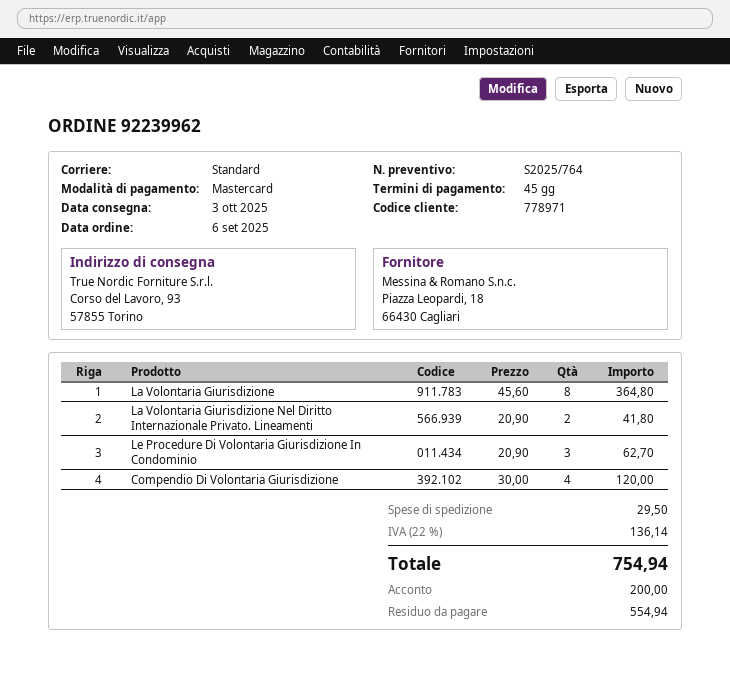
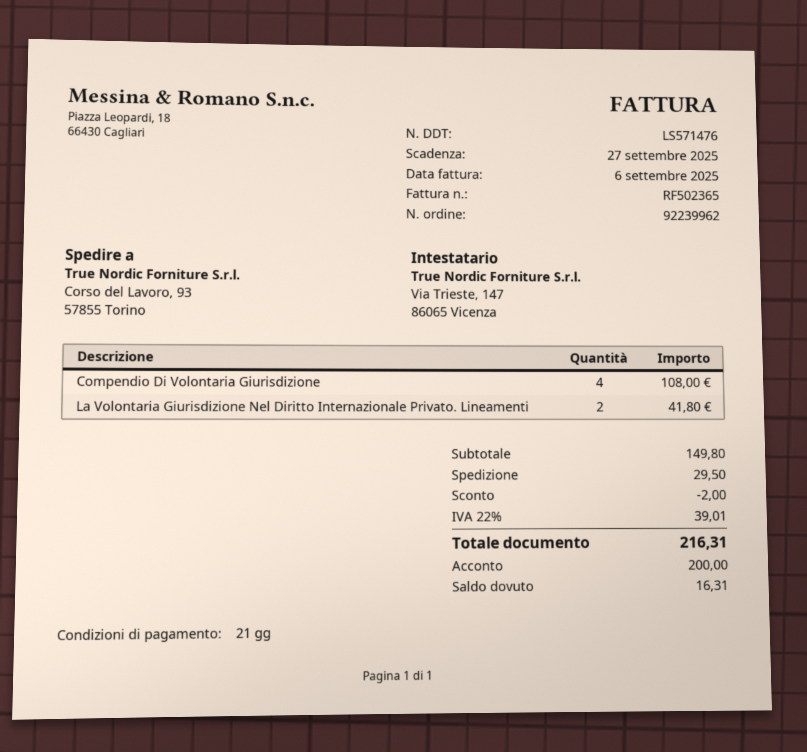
payment terms: 45 days -> 21 days
La Volontaria Giurisdizione: 8 for 364.80 -> none
Le Procedure Di Volontaria Giurisdizione In Condominio: 3 for 62.70 -> none
Compendio Di Volontaria Giurisdizione: 4 for 120.00 -> 4 for 108.00
discount: none -> 2.00
tax: 22% = 136.14 -> 22% = 39.01
total: 754.94 -> 216.31
balance: 554.94 -> 16.31

